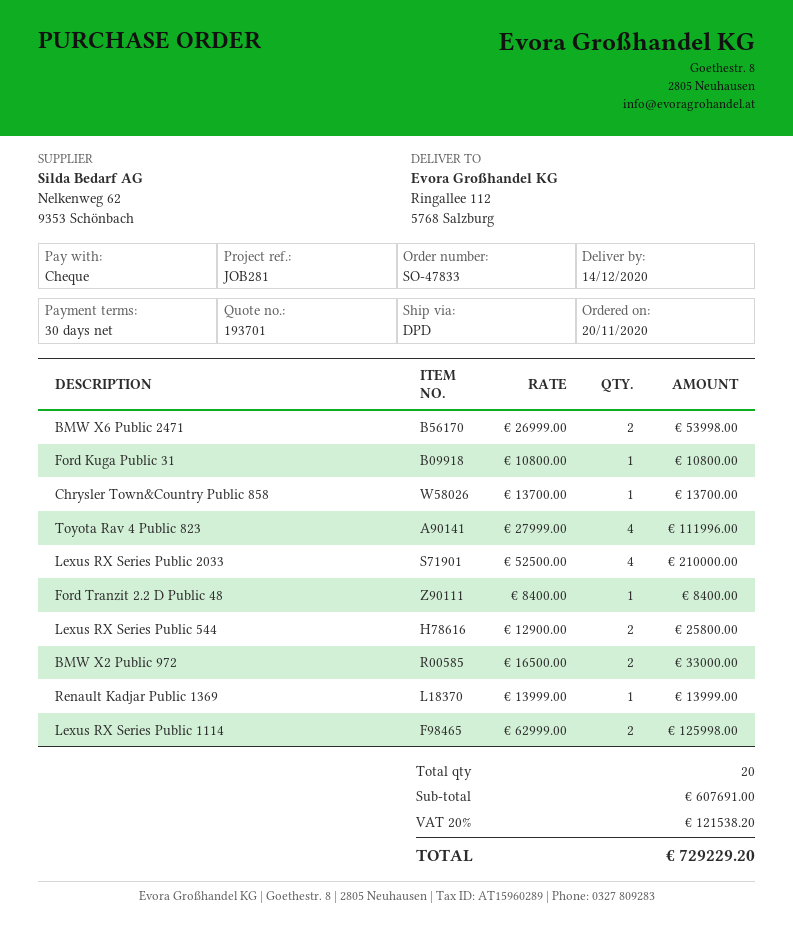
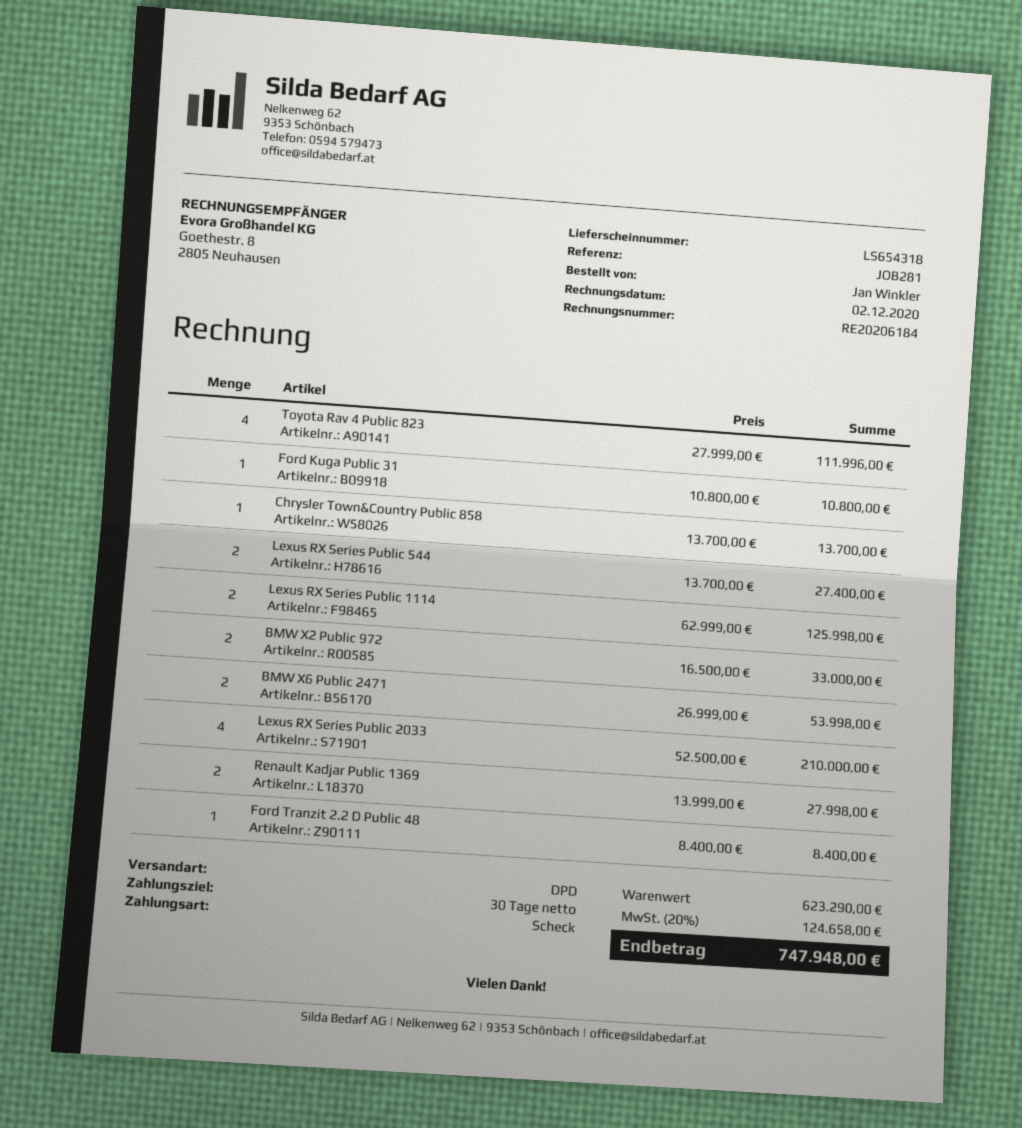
Lexus RX Series Public 544: 2 x 12900.00 = 25800.00 -> 2 x 13700.00 = 27400.00
Renault Kadjar Public 1369: 1 x 13999.00 = 13999.00 -> 2 x 13999.00 = 27998.00
subtotal: 607691.00 -> 623290.00
tax: 20% = 121538.20 -> 20% = 124658.00
total: 729229.20 -> 747948.00

